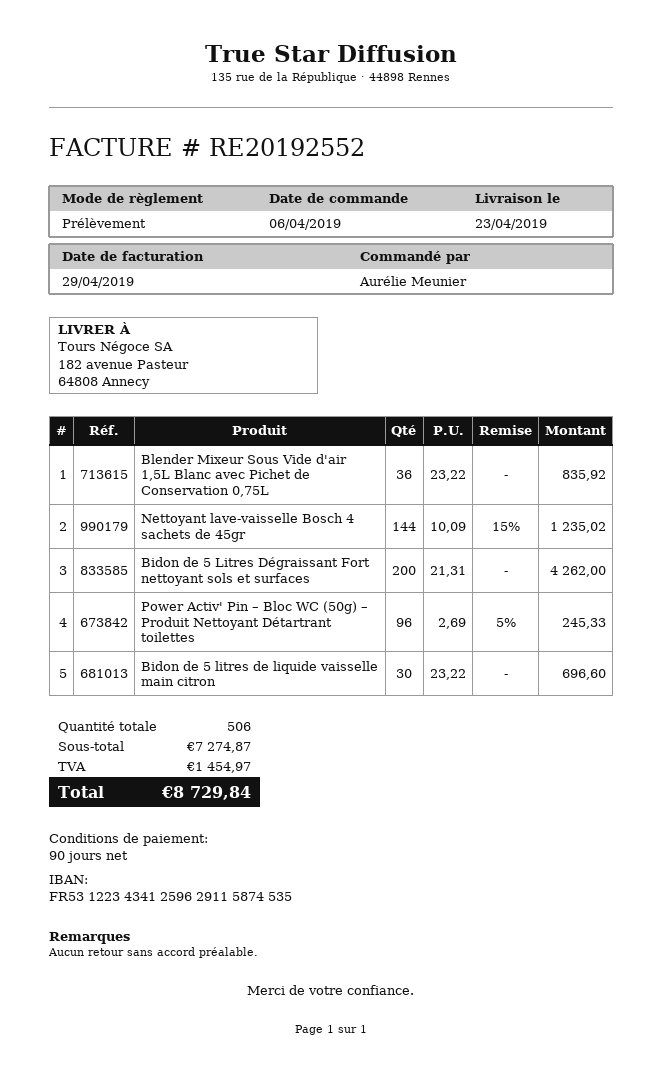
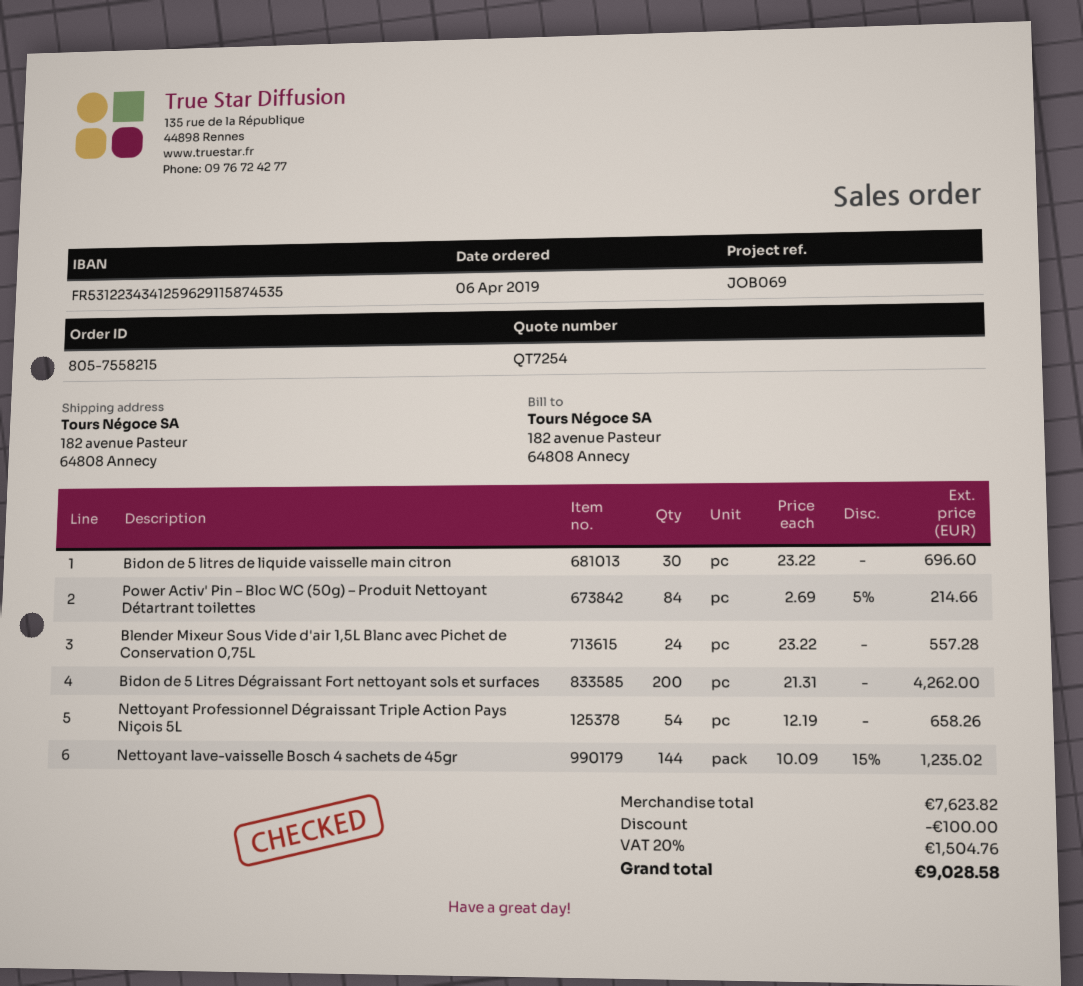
Blender Mixeur Sous Vide d'air 1,5L Blanc avec Pichet de Conservation 0,75L: 36 x 23.22 = 835.92 -> 24 x 23.22 = 557.28
Power Activ' Pin – Bloc WC (50g) – Produit Nettoyant Détartrant toilettes: 96 x 2.69 - 5% = 245.33 -> 84 x 2.69 - 5% = 214.66
Nettoyant Professionnel Dégraissant Triple Action Pays Niçois 5L: none -> 54 x 12.19 = 658.26
subtotal: 7274.87 -> 7623.82
discount: none -> 100.00
tax: 1454.97 -> 1504.76
total: 8729.84 -> 9028.58

